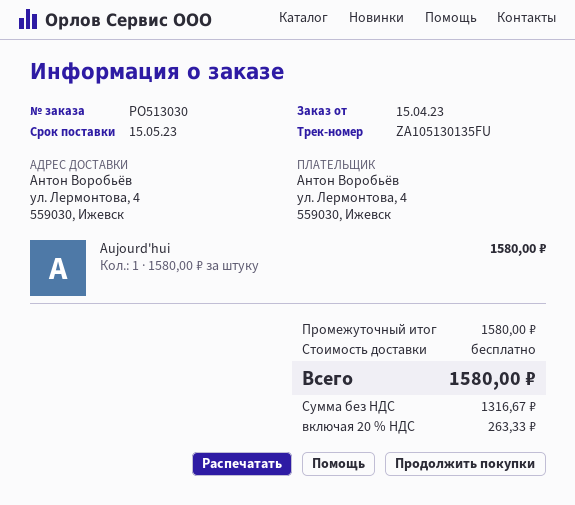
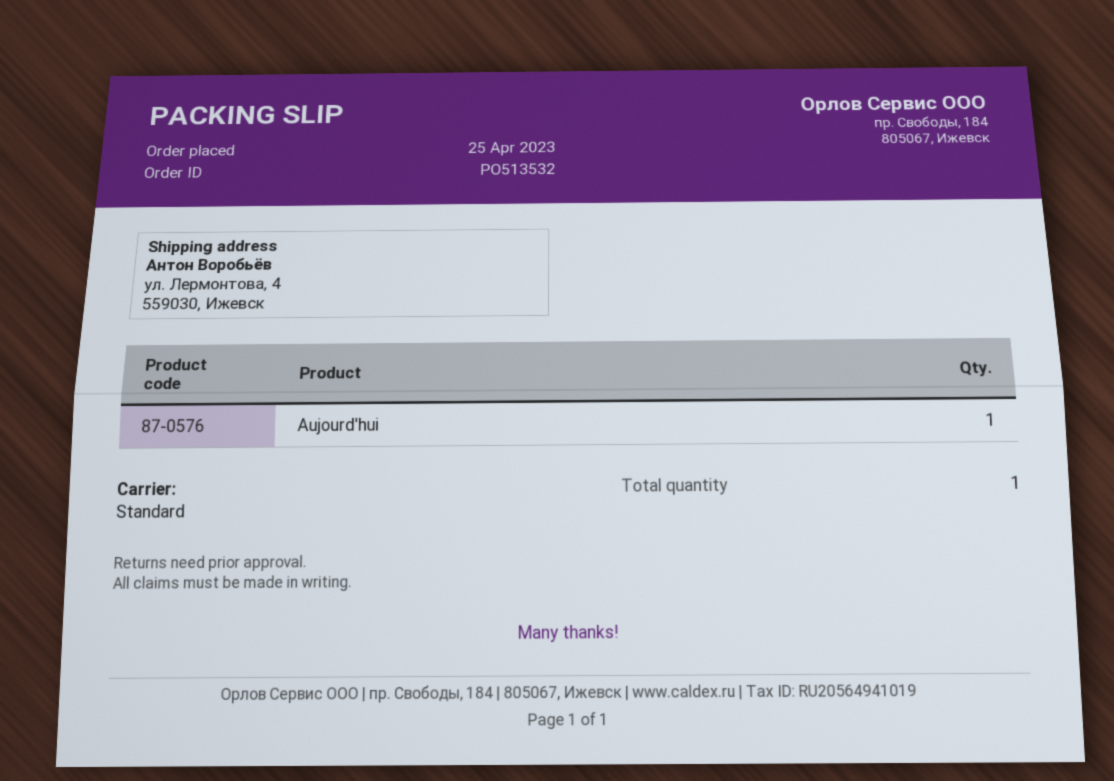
order number: PO513030 -> PO513532
order date: 2023-04-15 -> 2023-04-25

